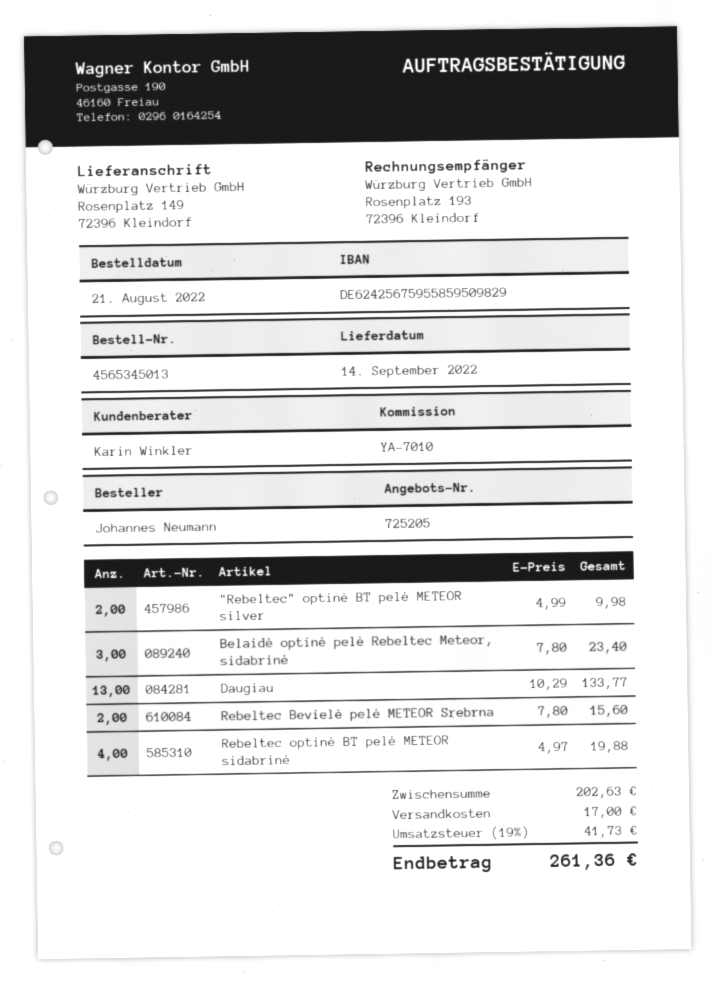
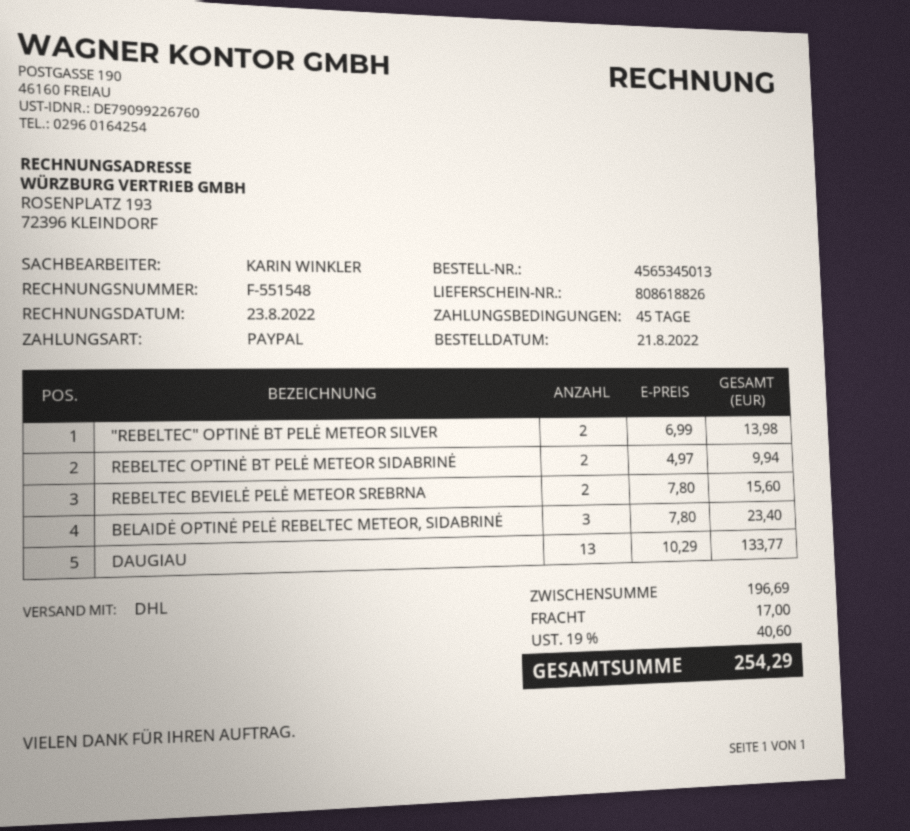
"Rebeltec" optinė BT pelė METEOR silver: 2 x 4.99 = 9.98 -> 2 x 6.99 = 13.98
Rebeltec optinė BT pelė METEOR sidabrinė: 4 x 4.97 = 19.88 -> 2 x 4.97 = 9.94
subtotal: 202.63 -> 196.69
tax: 19% = 41.73 -> 19% = 40.60
total: 261.36 -> 254.29

